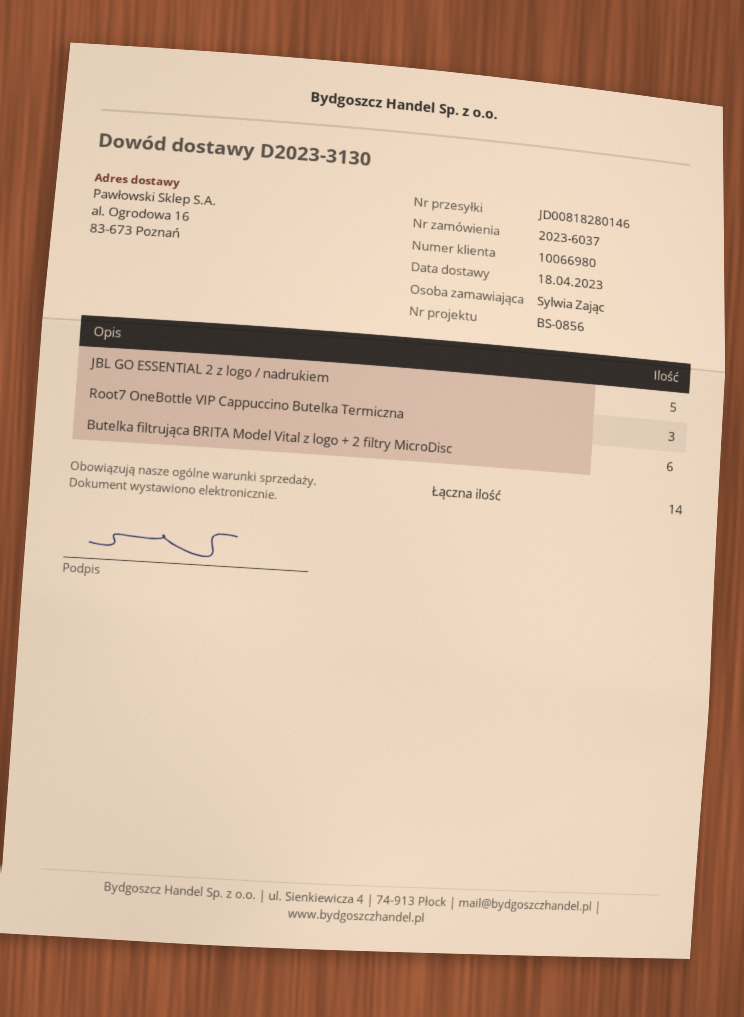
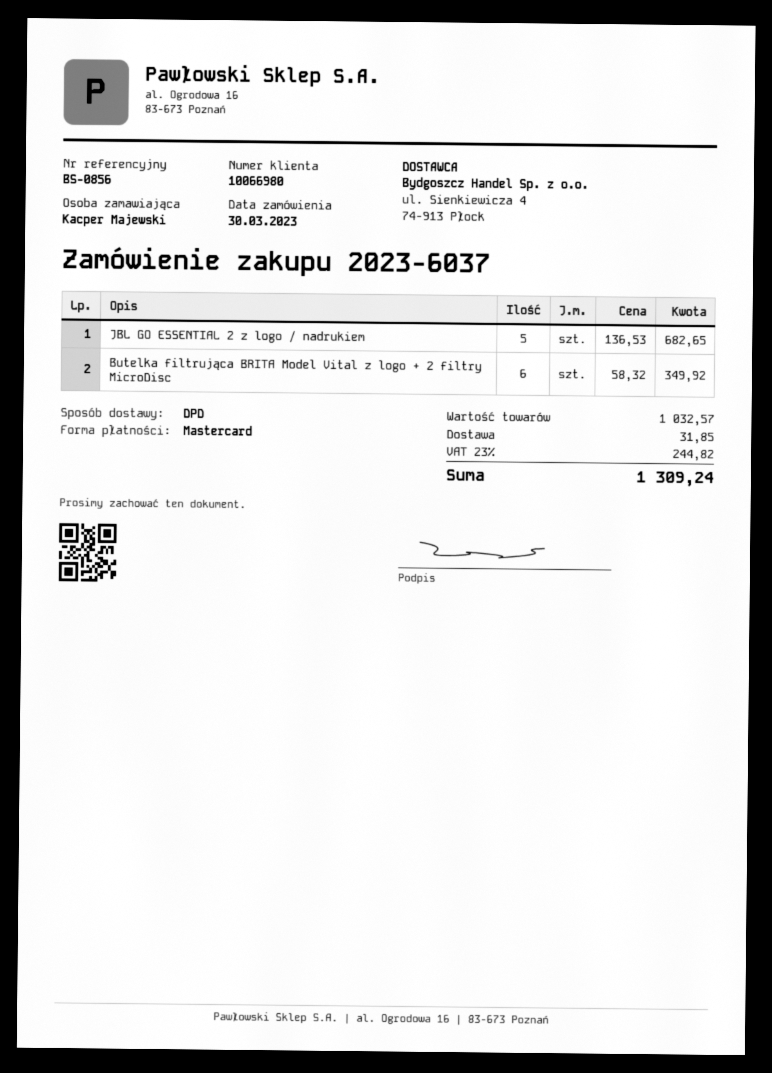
ordered by: Sylwia Zając -> Kacper Majewski
Root7 OneBottle VIP Cappuccino Butelka Termiczna: 3 -> none

